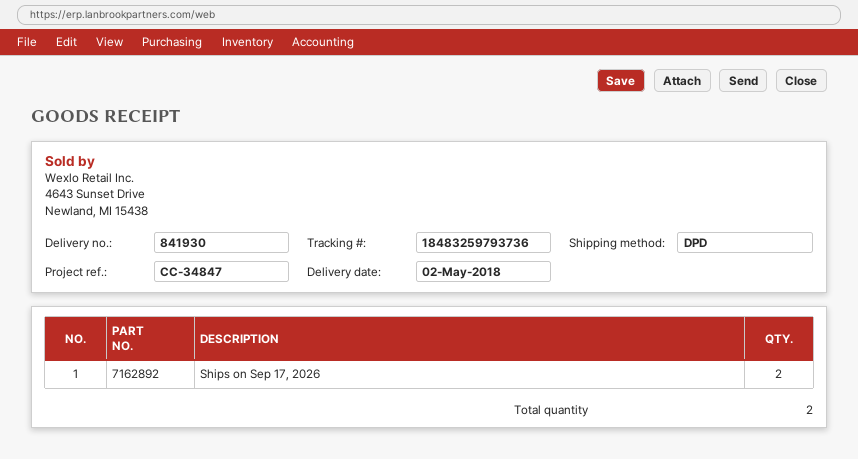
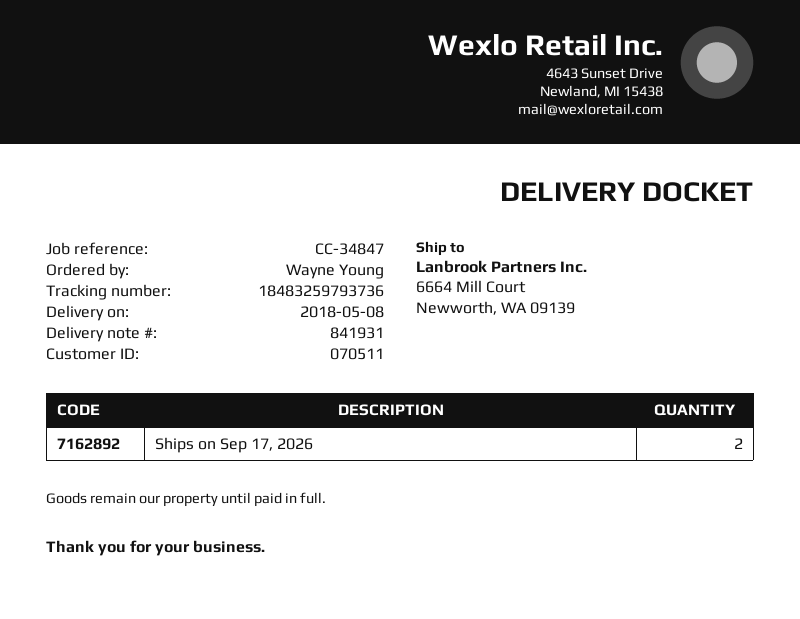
delivery note number: 841930 -> 841931
delivery date: 2018-05-02 -> 2018-05-08

